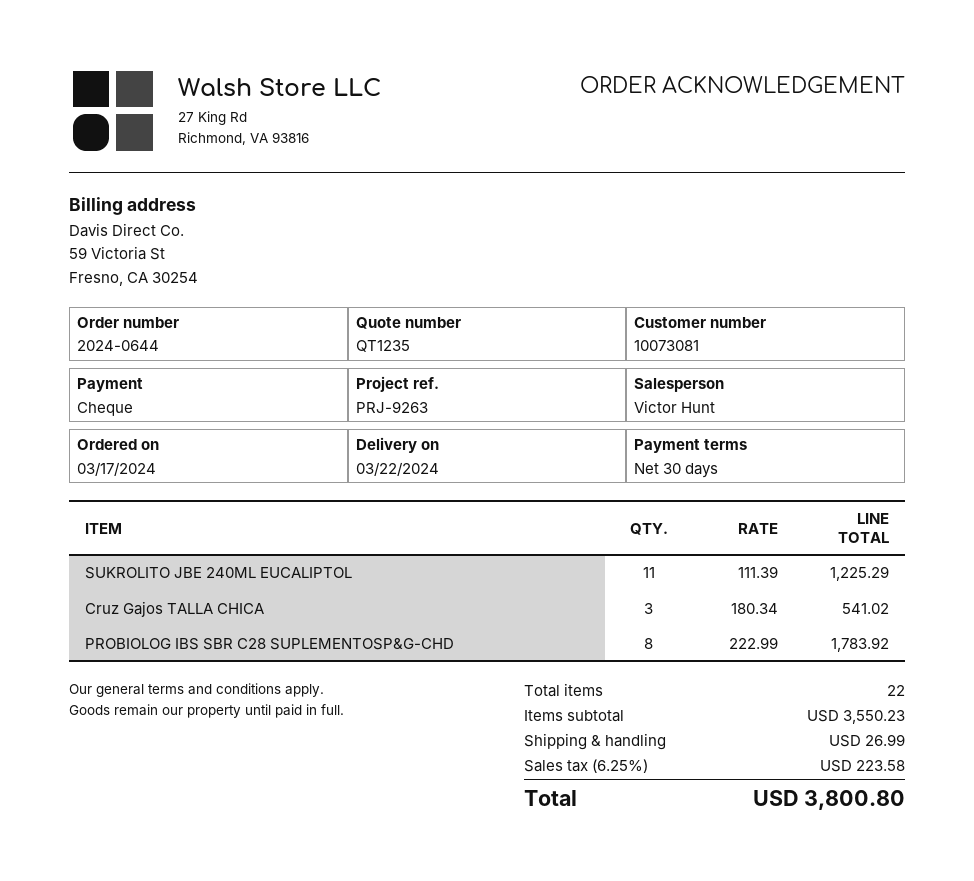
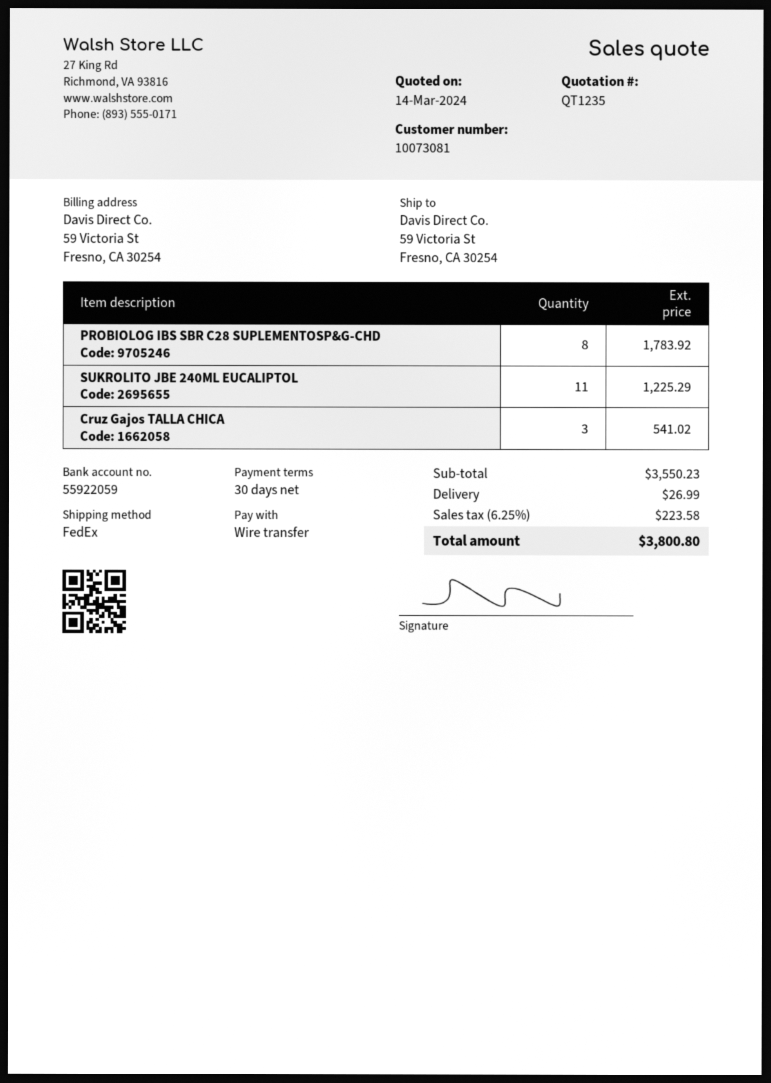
payment method: cheque -> bank transfer

